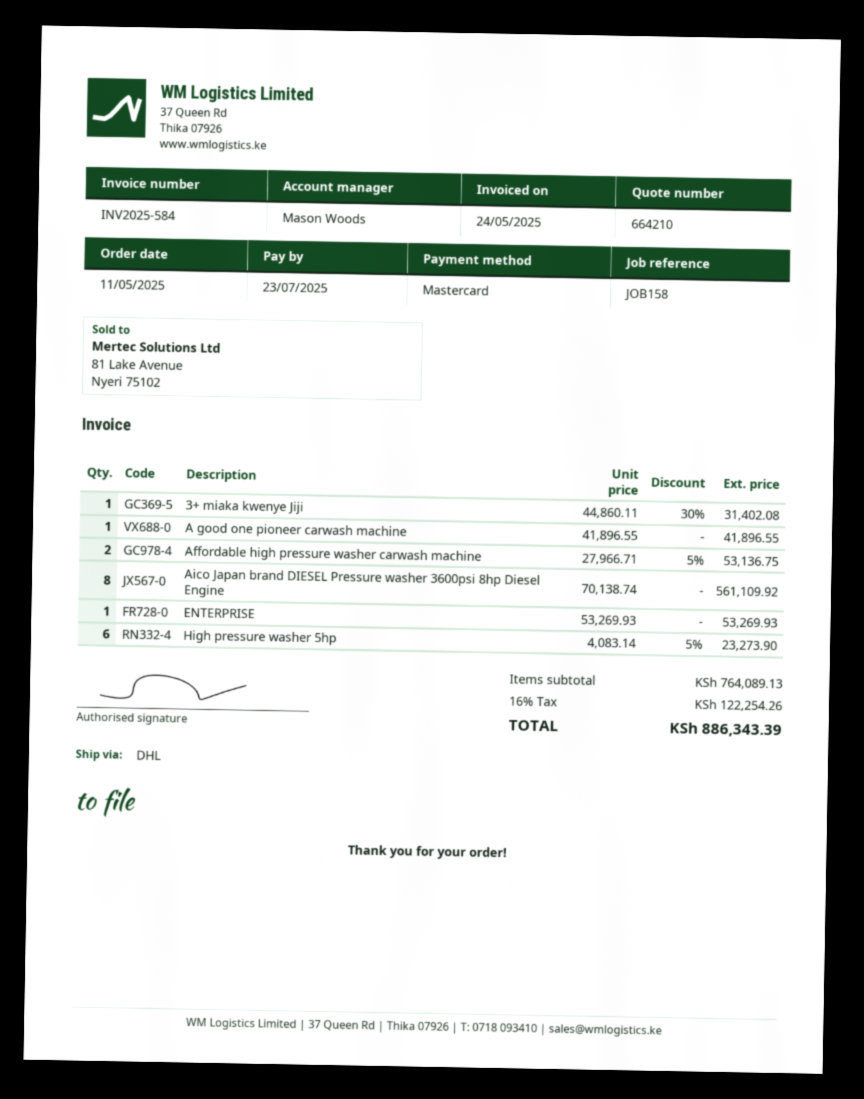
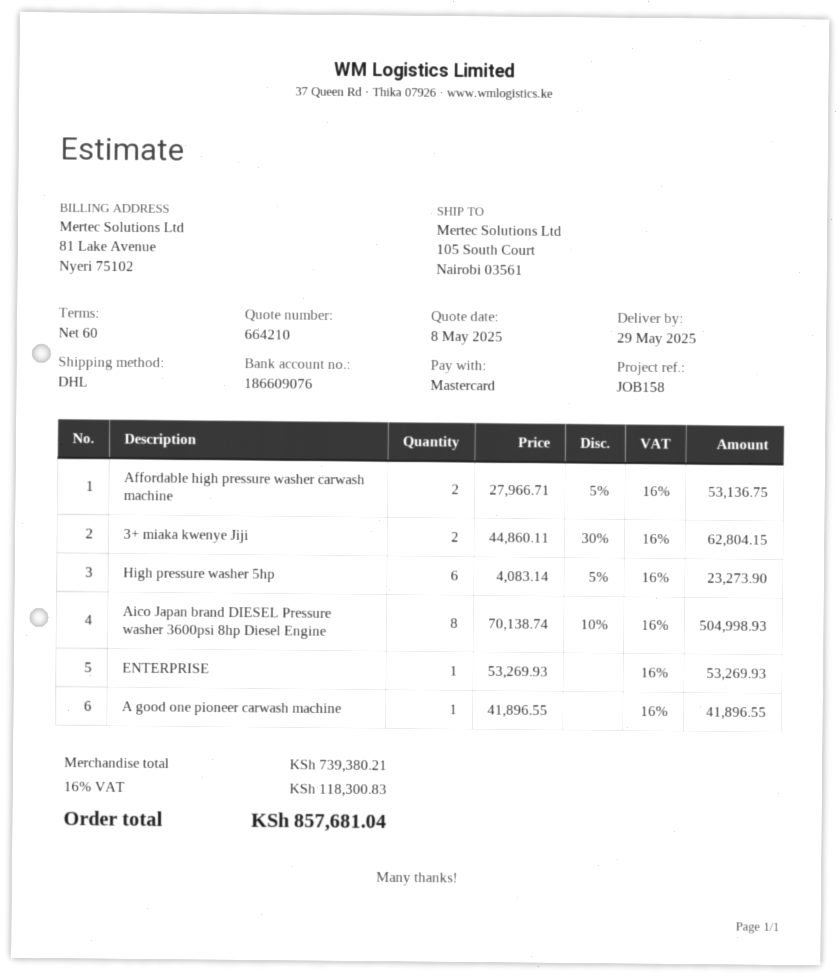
3+ miaka kwenye Jiji: 1 x 44860.11 - 30% = 31402.08 -> 2 x 44860.11 - 30% = 62804.15
Aico Japan brand DIESEL Pressure washer 3600psi 8hp Diesel Engine: 8 x 70138.74 = 561109.92 -> 8 x 70138.74 - 10% = 504998.93
subtotal: 764089.13 -> 739380.21
tax: 16% = 122254.26 -> 16% = 118300.83
total: 886343.39 -> 857681.04

